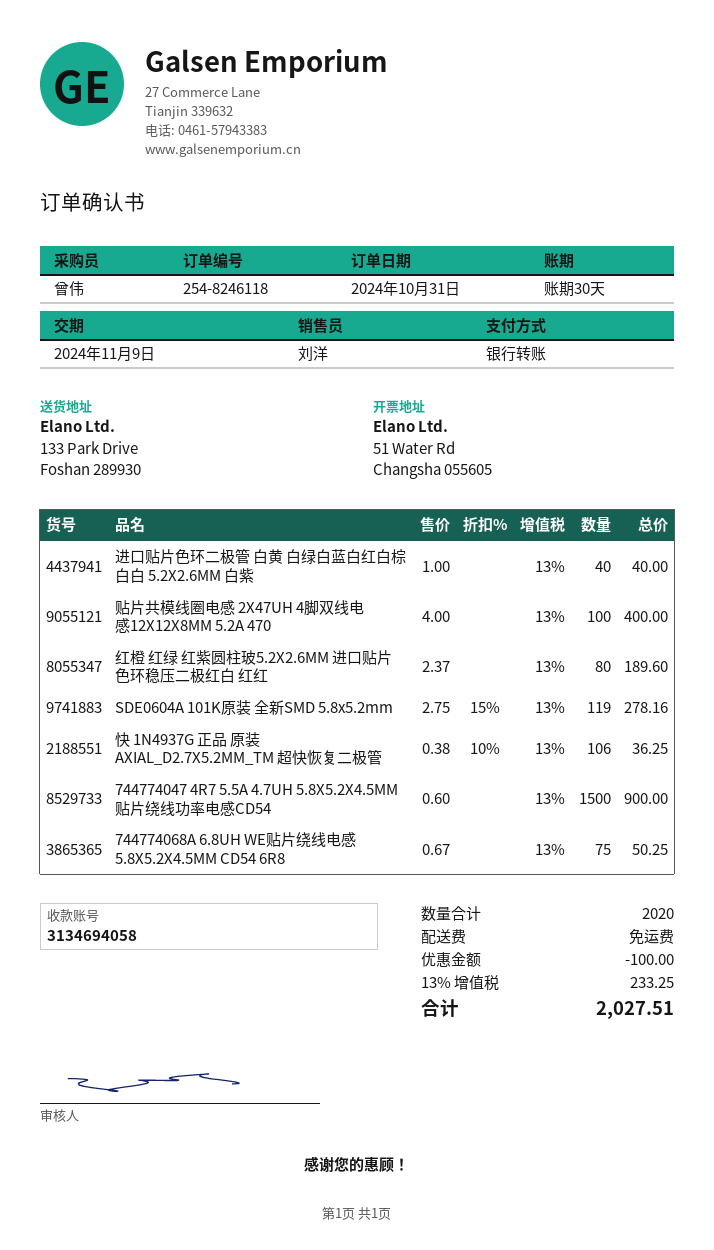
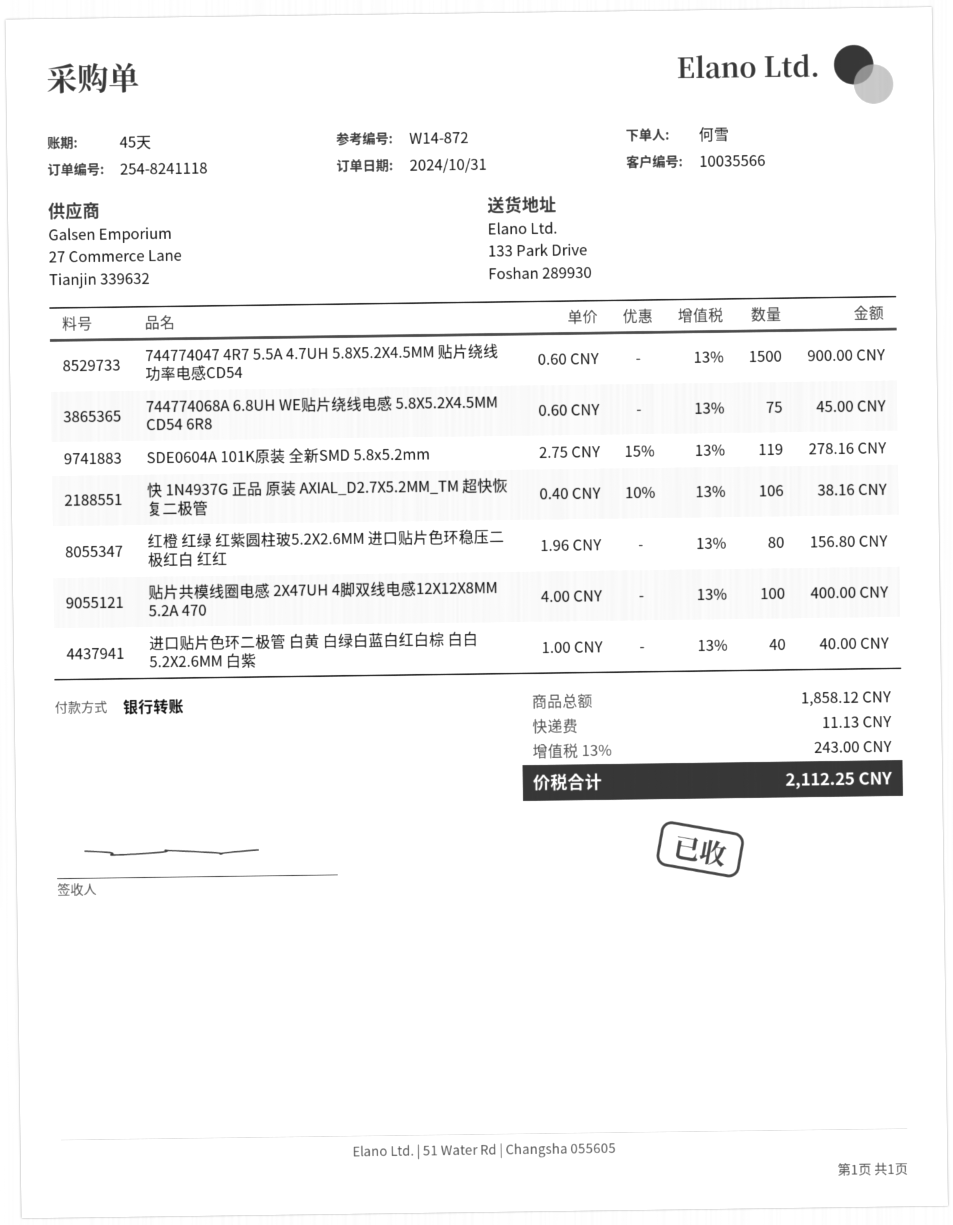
order number: 254-8246118 -> 254-8241118
payment terms: 30 days -> 45 days
ordered by: 曾伟 -> 何雪
红橙 红绿 红紫圆柱玻5.2X2.6MM 进口贴片色环稳压二极红白 红红: 80 x 2.37 = 189.60 -> 80 x 1.96 = 156.80
快 1N4937G 正品 原装 AXIAL_D2.7X5.2MM_TM 超快恢复二极管: 106 x 0.38 - 10% = 36.25 -> 106 x 0.40 - 10% = 38.16
744774068A 6.8UH WE贴片绕线电感 5.8X5.2X4.5MM CD54 6R8: 75 x 0.67 = 50.25 -> 75 x 0.60 = 45.00
discount: 100.00 -> none
shipping: 0.00 -> 11.13
tax: 13% = 233.25 -> 13% = 243.00
total: 2027.51 -> 2112.25

